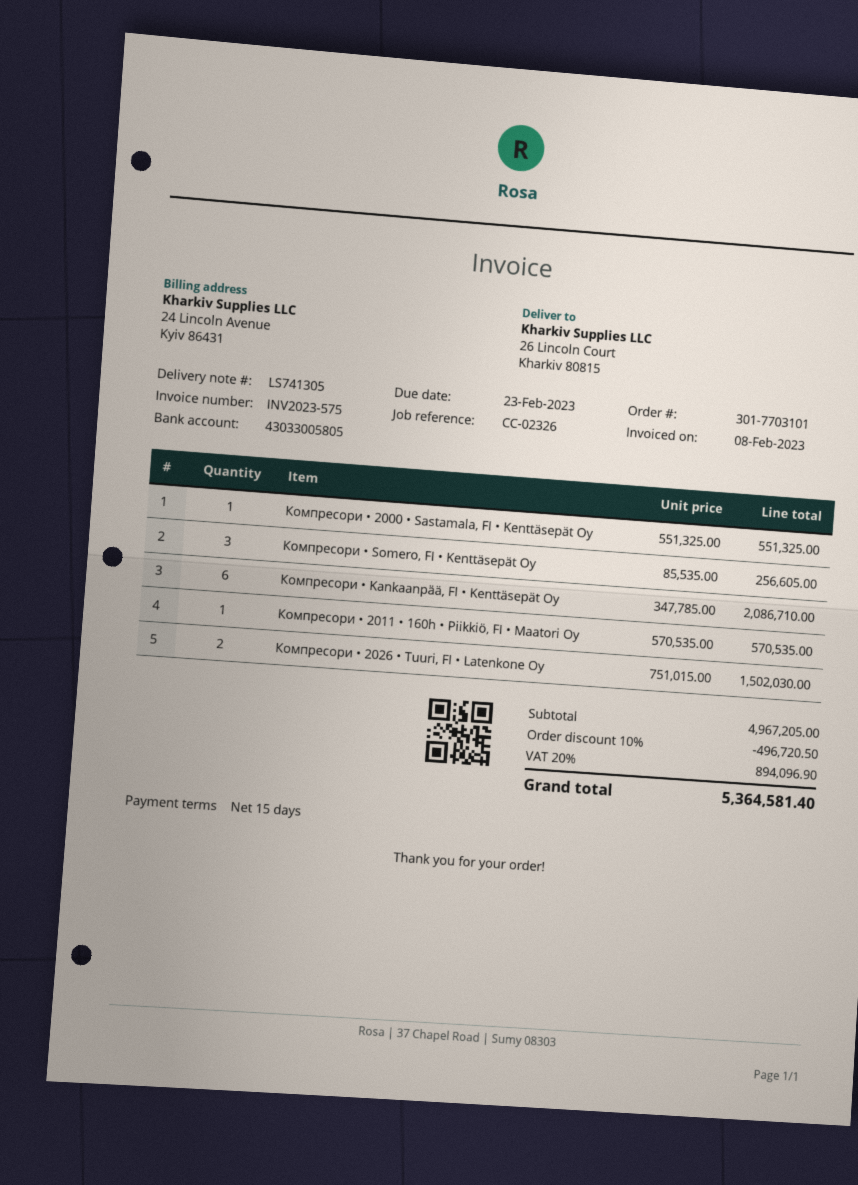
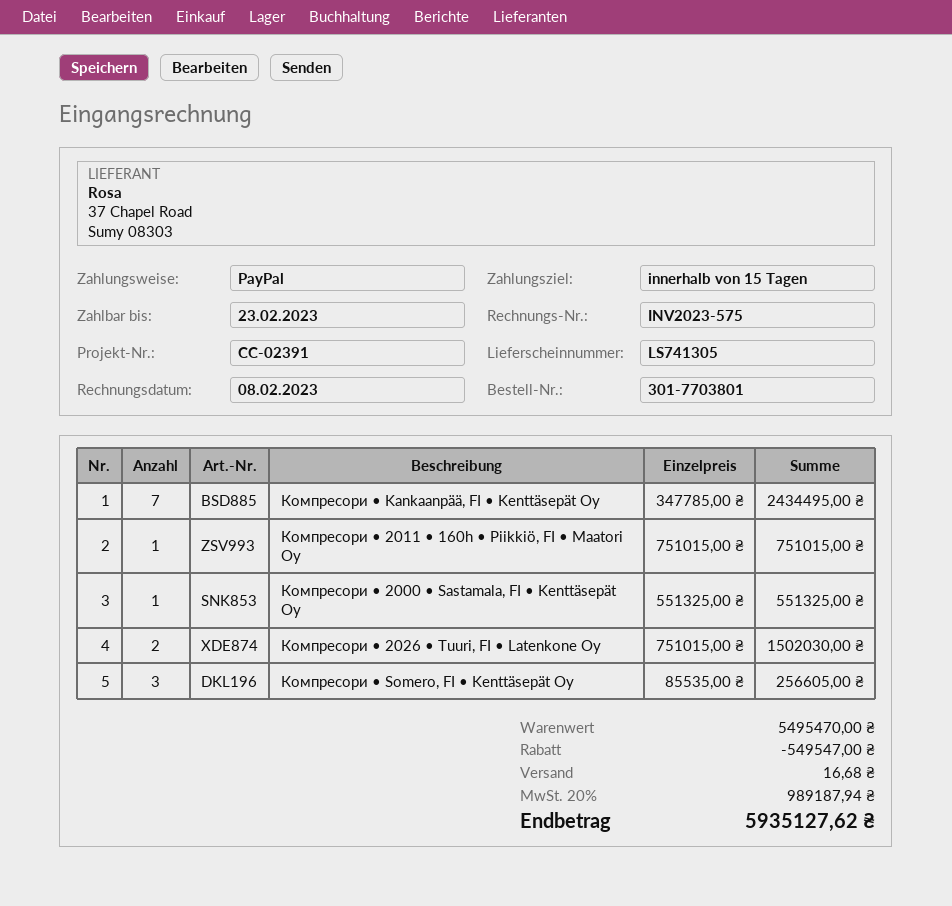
order number: 301-7703101 -> 301-7703801
reference: CC-02326 -> CC-02391
Компресори • Kankaanpää, FI • Kenttäsepät Oy: 6 x 347785.00 = 2086710.00 -> 7 x 347785.00 = 2434495.00
Компресори • 2011 • 160h • Piikkiö, FI • Maatori Oy: 1 x 570535.00 = 570535.00 -> 1 x 751015.00 = 751015.00
subtotal: 4967205.00 -> 5495470.00
discount: 496720.50 -> 549547.00
shipping: none -> 16.68
tax: 20% = 894096.90 -> 20% = 989187.94
total: 5364581.40 -> 5935127.62

